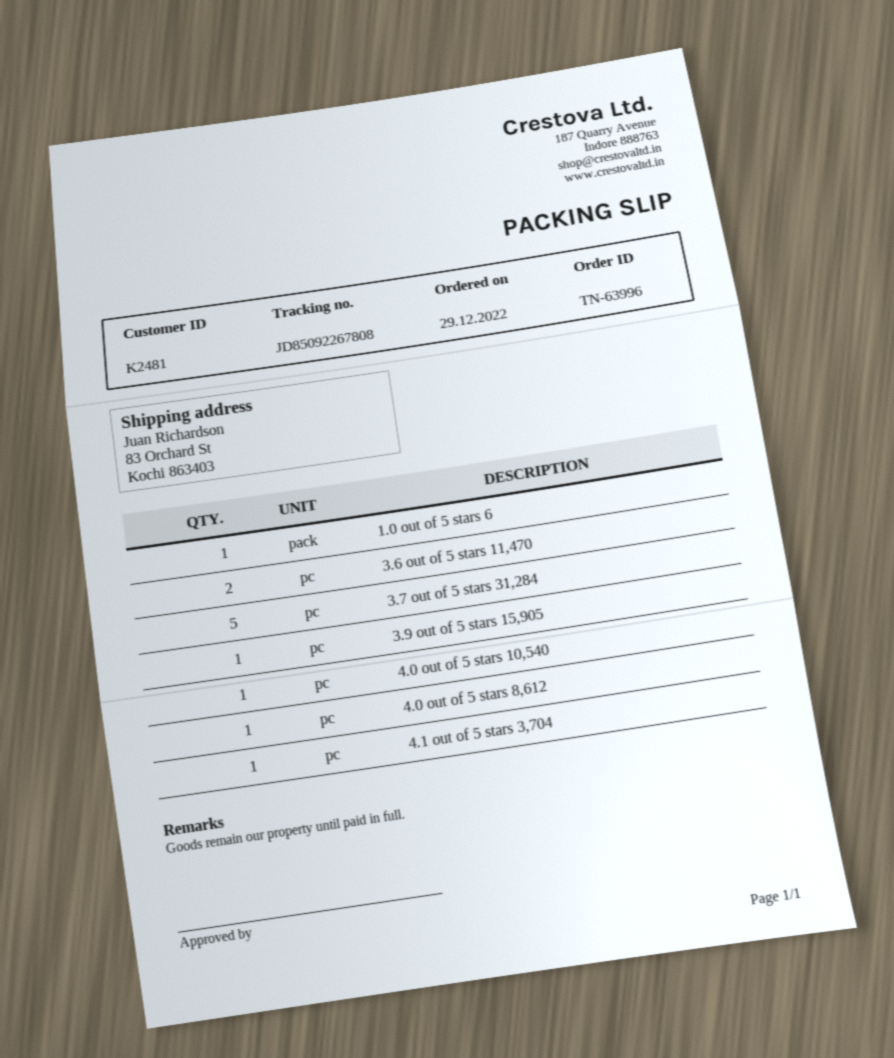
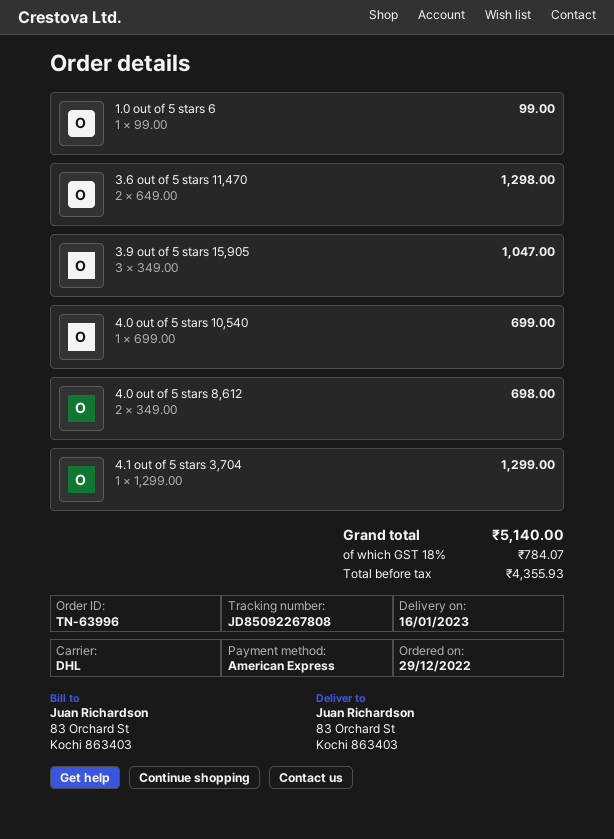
3.7 out of 5 stars 31,284: 5 -> none
3.9 out of 5 stars 15,905: 1 -> 3
4.0 out of 5 stars 8,612: 1 -> 2

